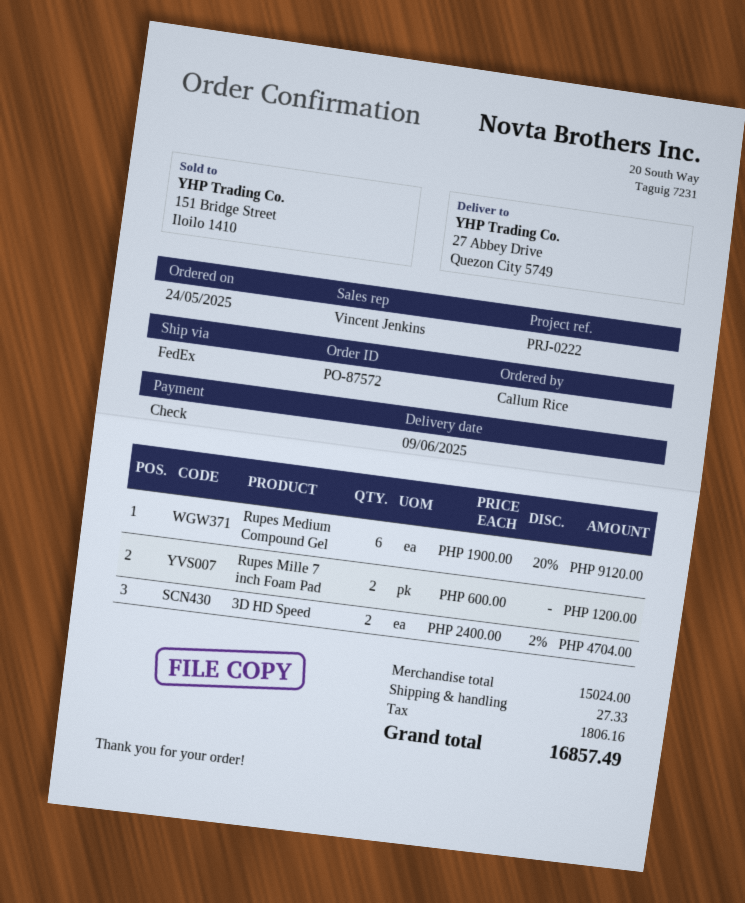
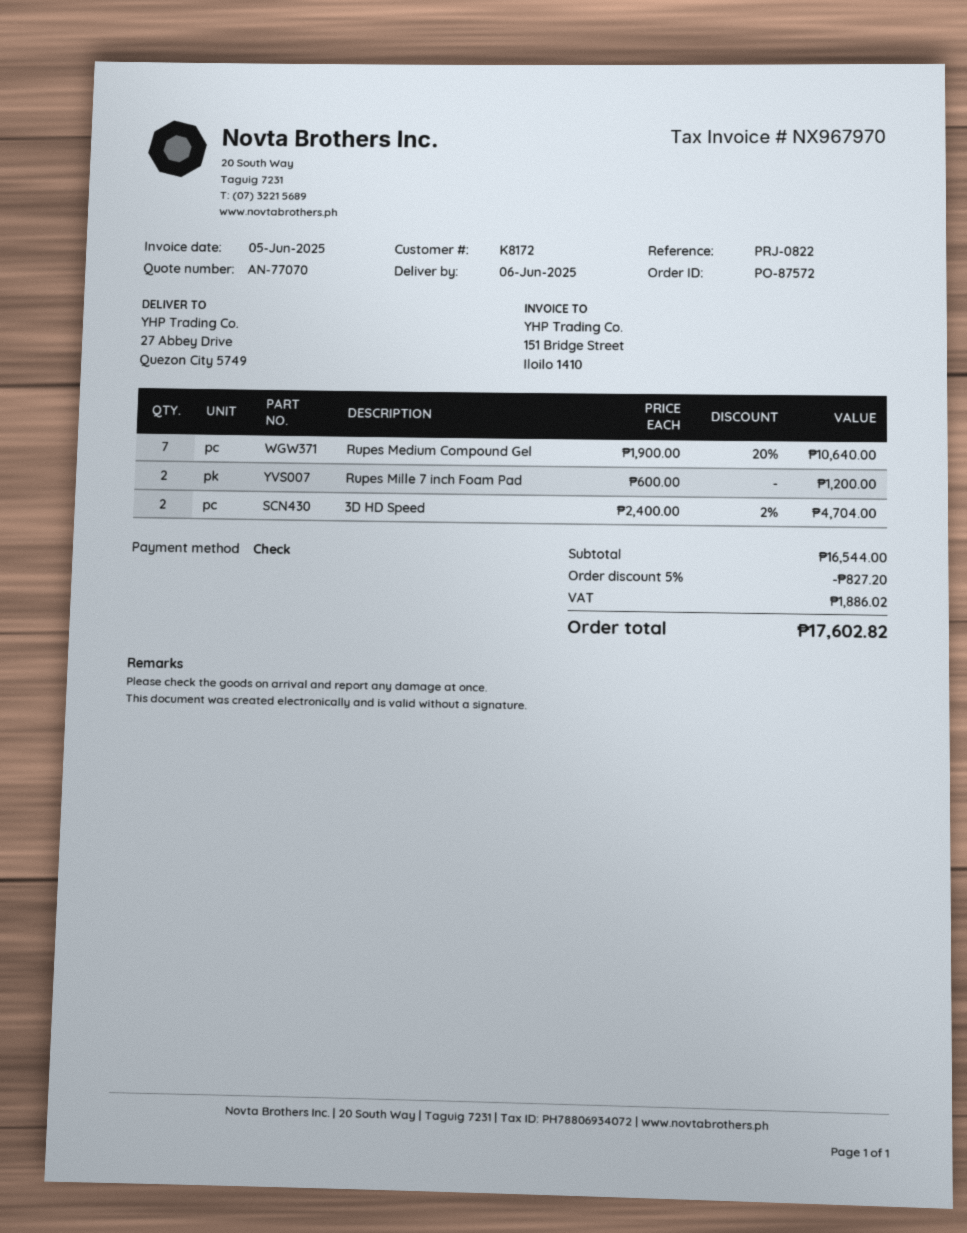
delivery date: 2025-06-09 -> 2025-06-06
reference: PRJ-0222 -> PRJ-0822
Rupes Medium Compound Gel: 6 x 1900.00 - 20% = 9120.00 -> 7 x 1900.00 - 20% = 10640.00
subtotal: 15024.00 -> 16544.00
discount: none -> 5% = 827.20
shipping: 27.33 -> none
tax: 1806.16 -> 1886.02
total: 16857.49 -> 17602.82

